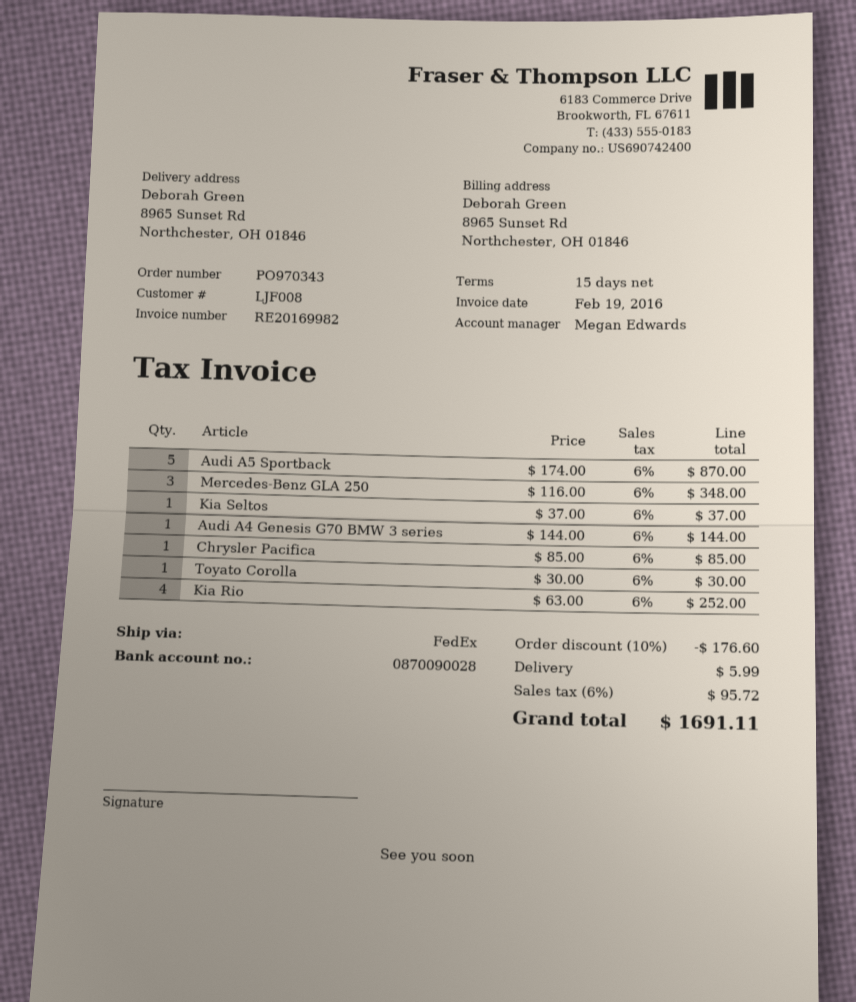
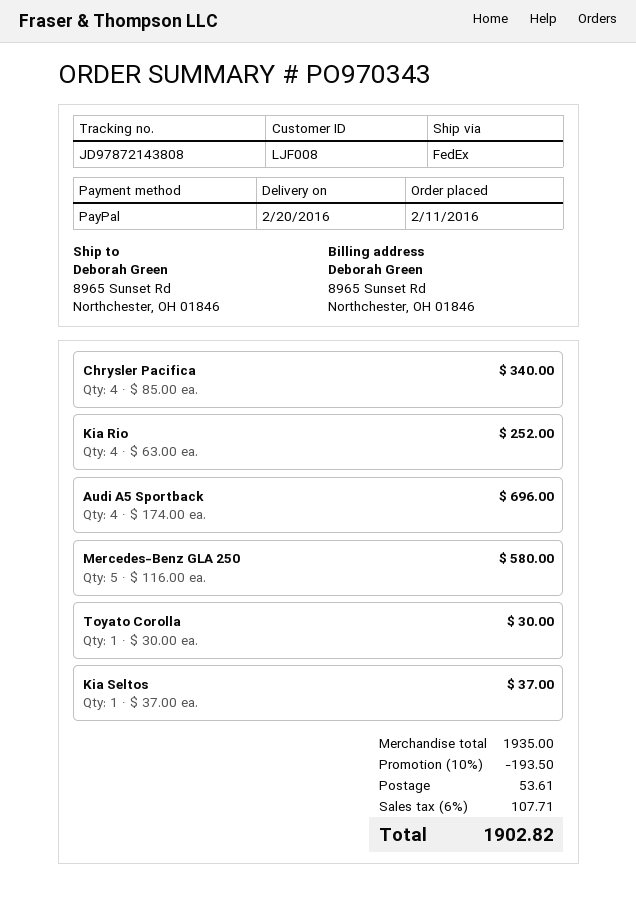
Audi A5 Sportback: 5 x 174.00 = 870.00 -> 4 x 174.00 = 696.00
Mercedes-Benz GLA 250: 3 x 116.00 = 348.00 -> 5 x 116.00 = 580.00
Audi A4 Genesis G70 BMW 3 series: 1 x 144.00 = 144.00 -> none
Chrysler Pacifica: 1 x 85.00 = 85.00 -> 4 x 85.00 = 340.00
discount: 10% = 176.60 -> 10% = 193.50
shipping: 5.99 -> 53.61
tax: 6% = 95.72 -> 6% = 107.71
total: 1691.11 -> 1902.82

